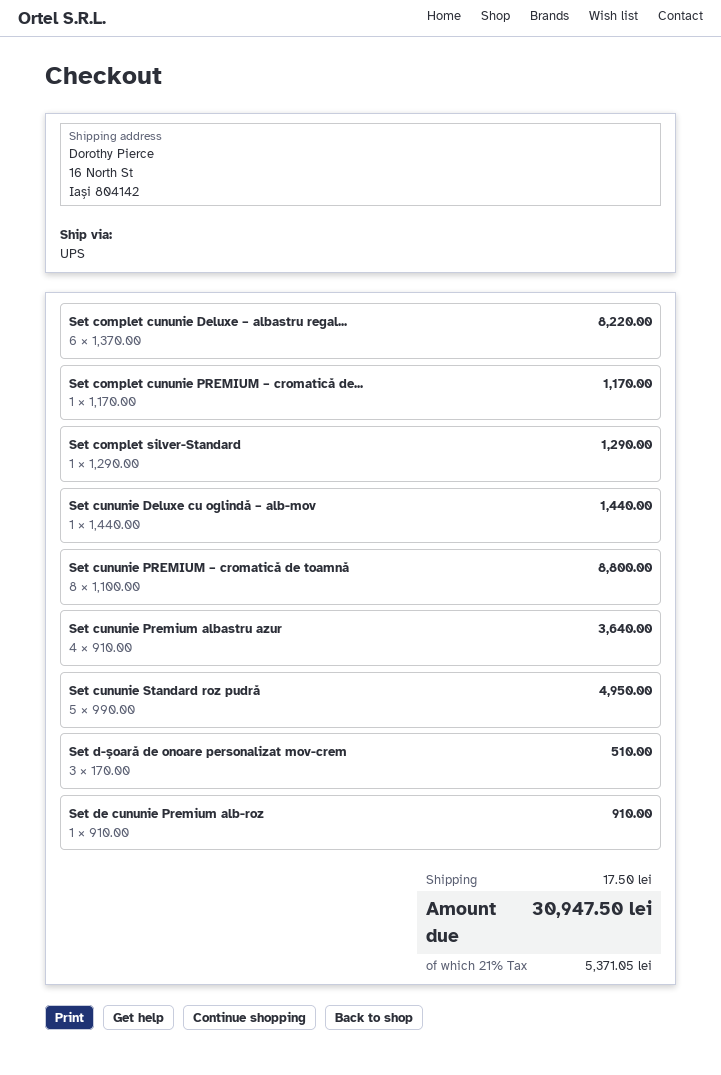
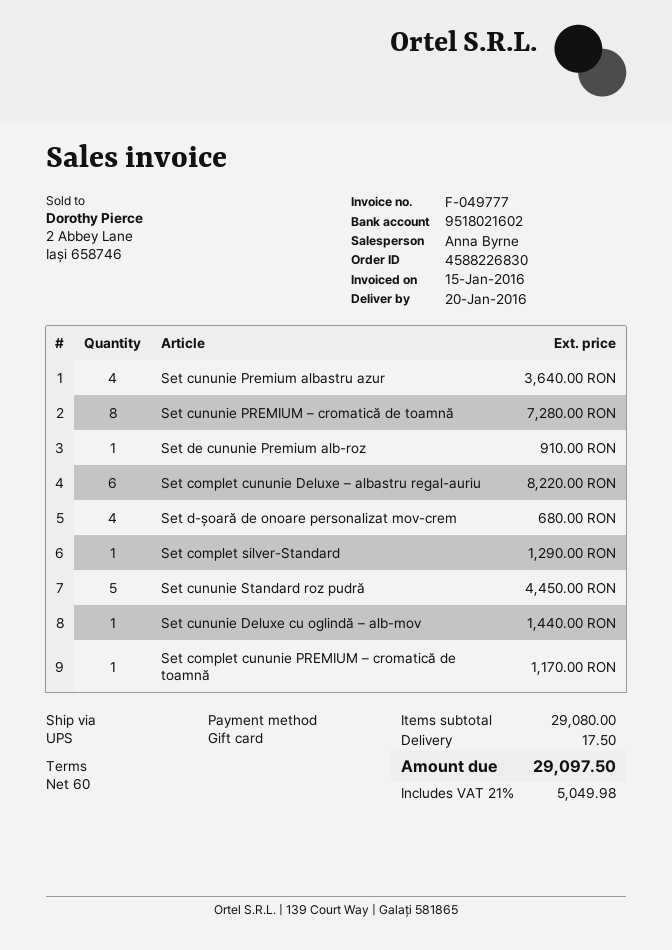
Set cununie PREMIUM – cromatică de toamnă: 8 for 8800.00 -> 8 for 7280.00
Set cununie Standard roz pudră: 5 for 4950.00 -> 5 for 4450.00
Set d-șoară de onoare personalizat mov-crem: 3 for 510.00 -> 4 for 680.00
tax: 21% = 5371.05 -> 21% = 5049.98
total: 30947.50 -> 29097.50

